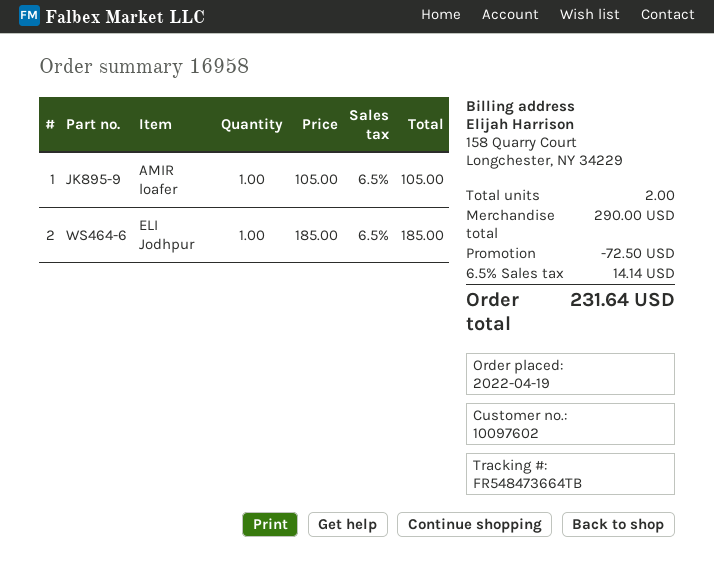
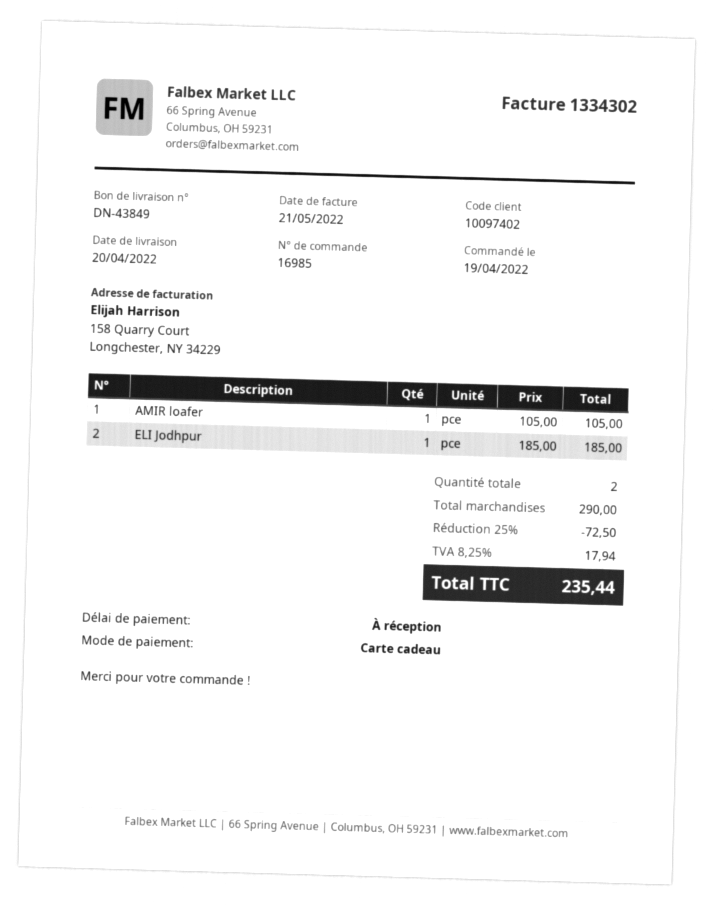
order number: 16958 -> 16985
customer number: 10097602 -> 10097402
tax: 6.5% = 14.14 -> 8.25% = 17.94
total: 231.64 -> 235.44

